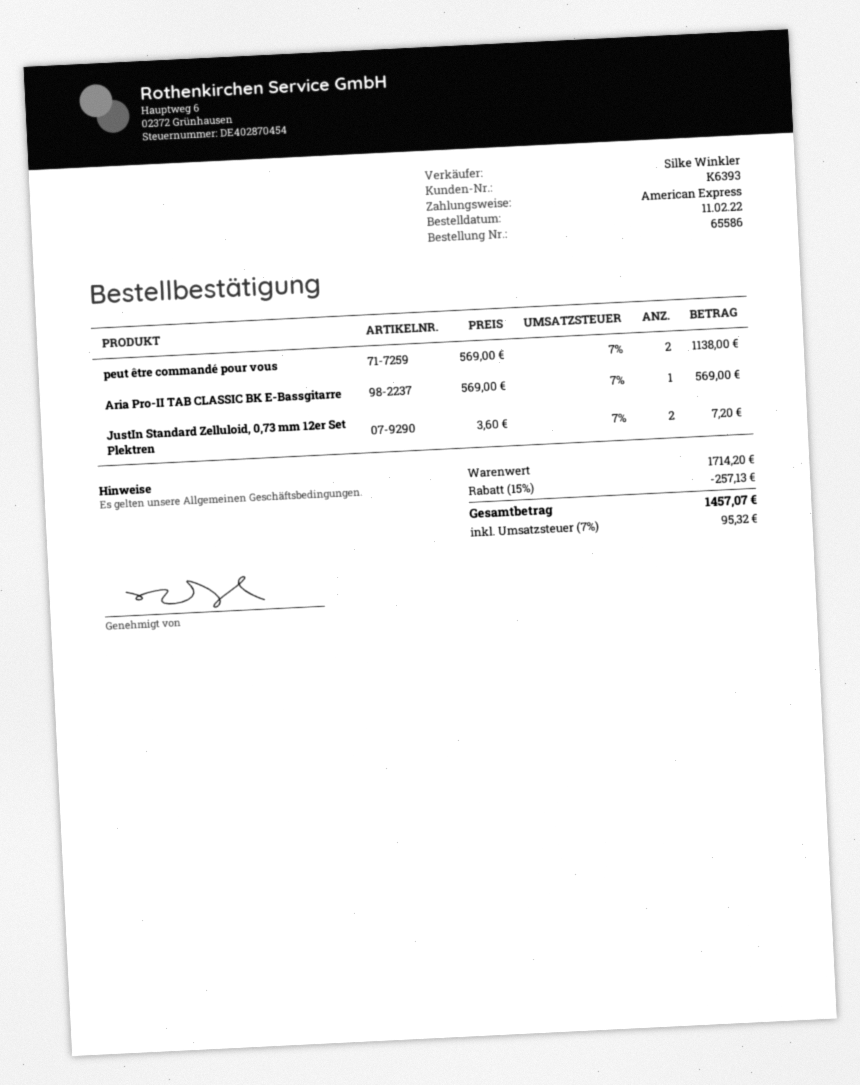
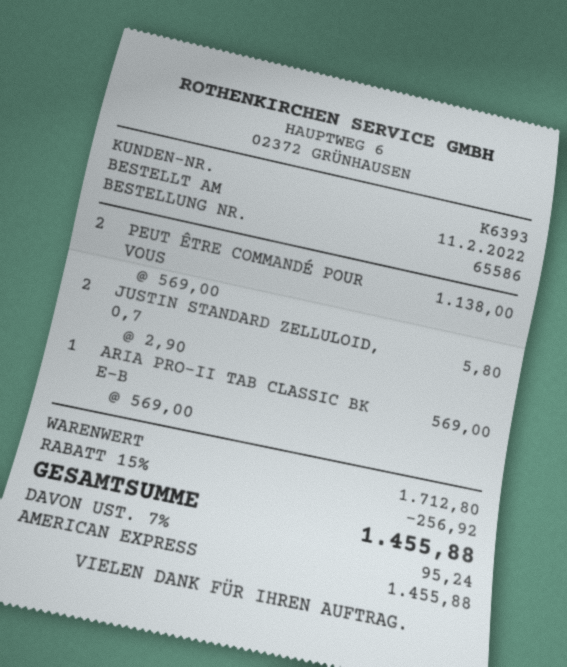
JustIn Standard Zelluloid, 0,73 mm 12er Set Plektren: 2 x 3.60 = 7.20 -> 2 x 2.90 = 5.80
subtotal: 1714.20 -> 1712.80
discount: 15% = 257.13 -> 15% = 256.92
tax: 7% = 95.32 -> 7% = 95.24
total: 1457.07 -> 1455.88

